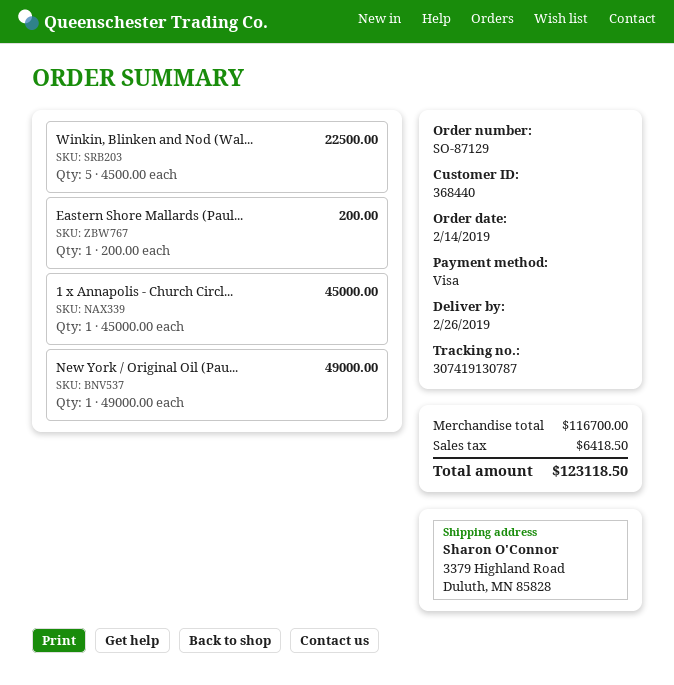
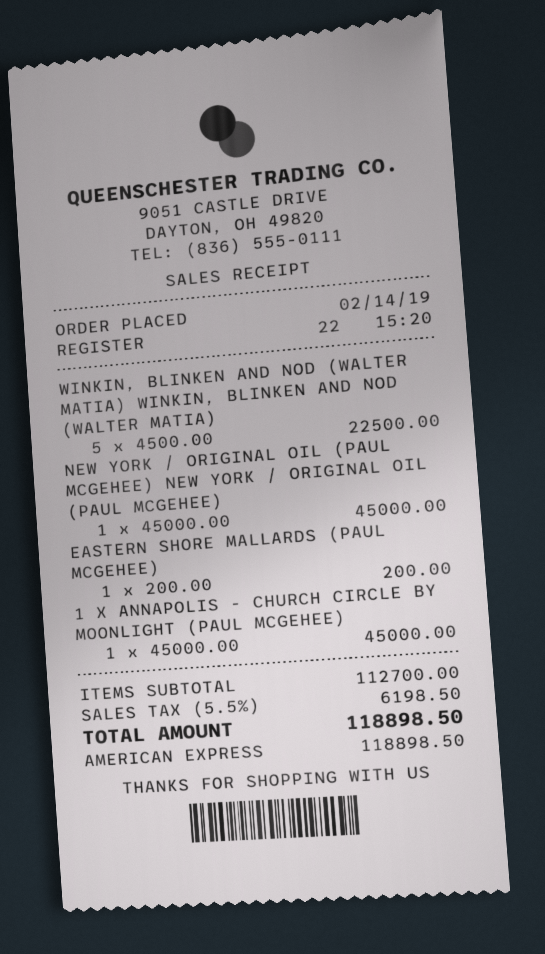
payment method: Visa -> American Express
New York / Original Oil (Pau...: 1 x 49000.00 = 49000.00 -> 1 x 45000.00 = 45000.00
subtotal: 116700.00 -> 112700.00
tax: 6418.50 -> 6198.50
total: 123118.50 -> 118898.50

